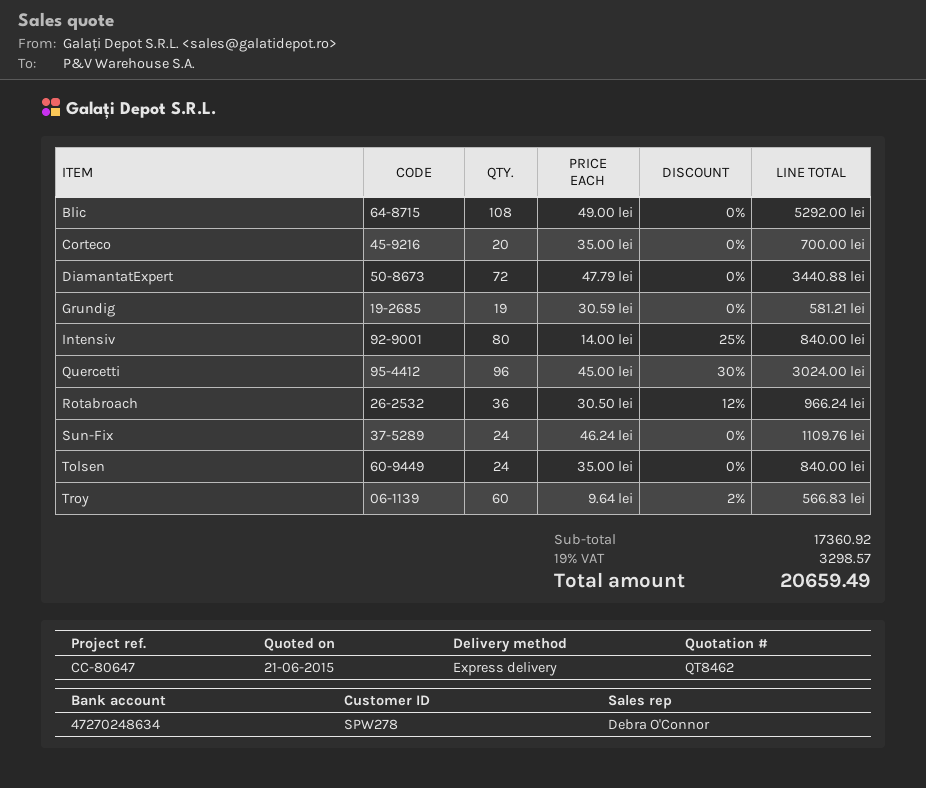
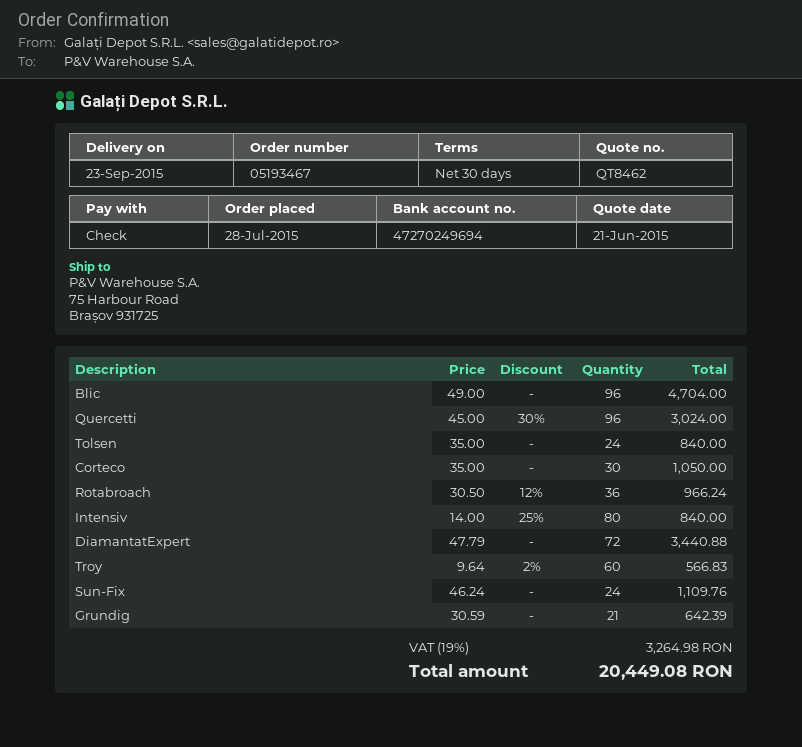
bank account: 47270248634 -> 47270249694
Blic: 108 x 49.00 = 5292.00 -> 96 x 49.00 = 4704.00
Corteco: 20 x 35.00 = 700.00 -> 30 x 35.00 = 1050.00
Grundig: 19 x 30.59 = 581.21 -> 21 x 30.59 = 642.39
tax: 19% = 3298.57 -> 19% = 3264.98
total: 20659.49 -> 20449.08

